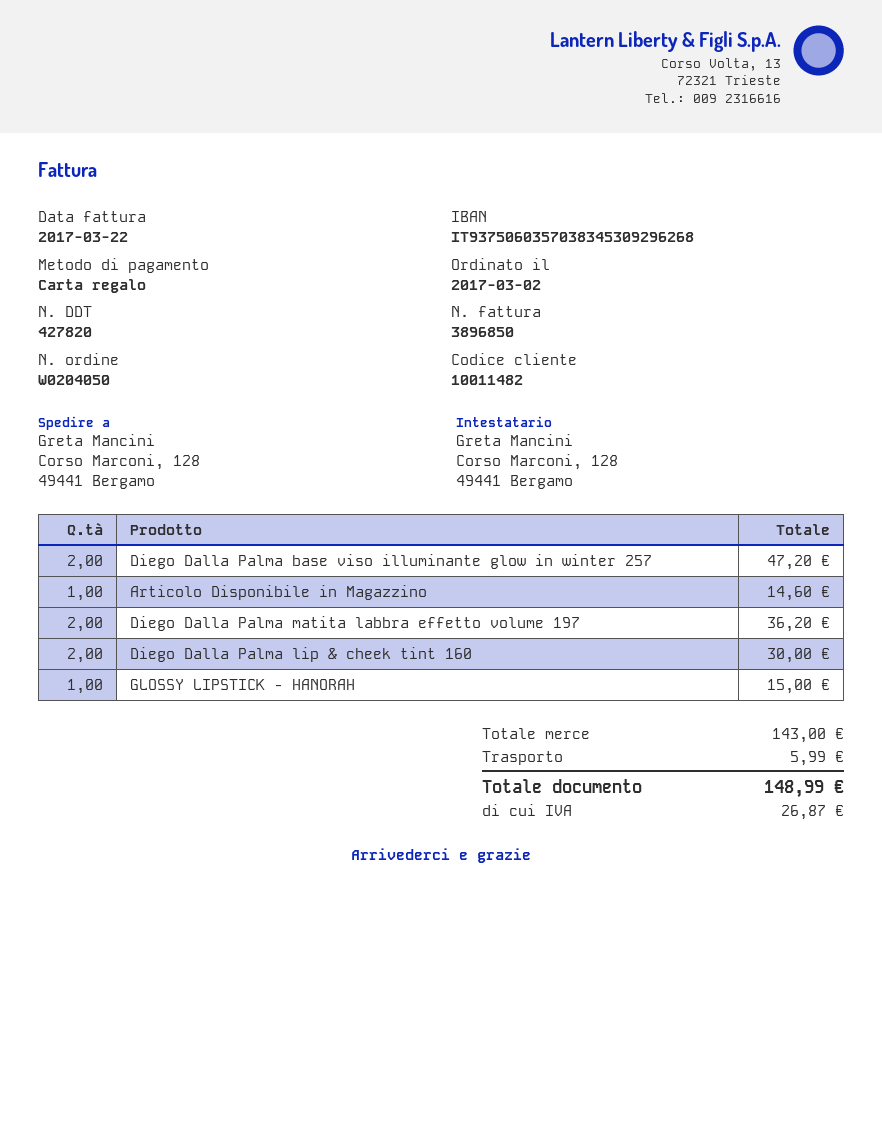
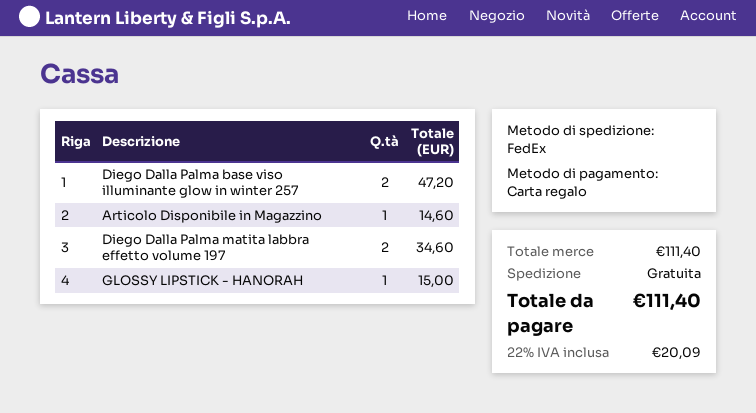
Diego Dalla Palma matita labbra effetto volume 197: 2 for 36.20 -> 2 for 34.60
Diego Dalla Palma lip & cheek tint 160: 2 for 30.00 -> none
subtotal: 143.00 -> 111.40
shipping: 5.99 -> 0.00
tax: 26.87 -> 20.09
total: 148.99 -> 111.40

